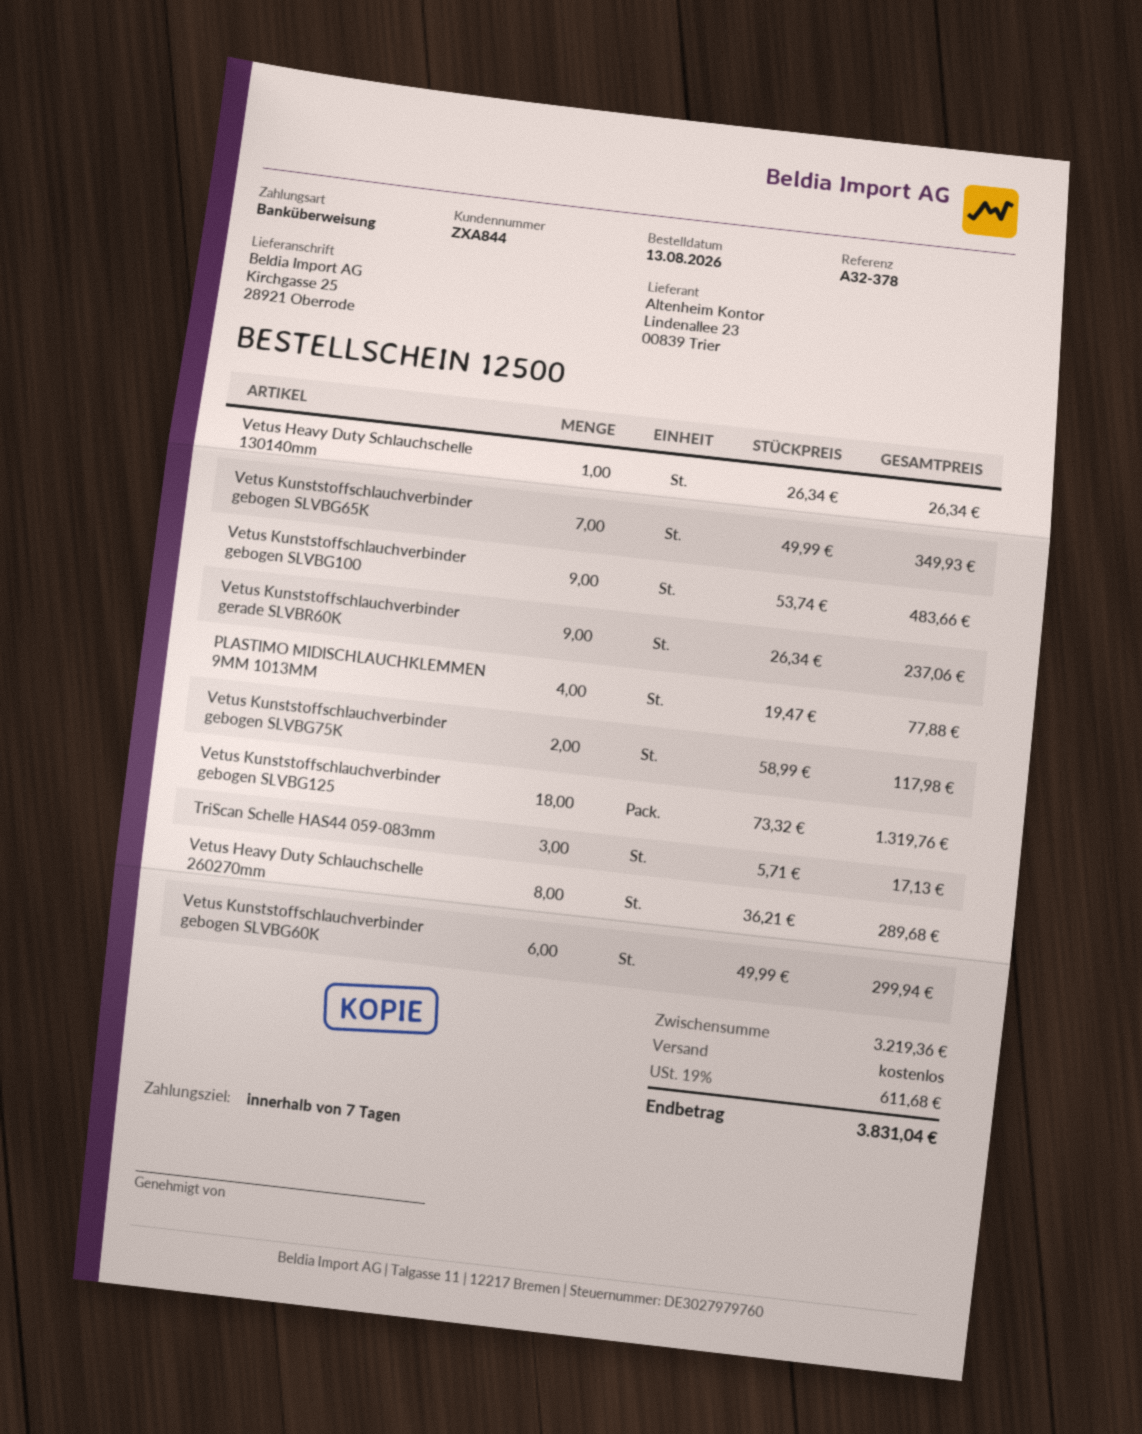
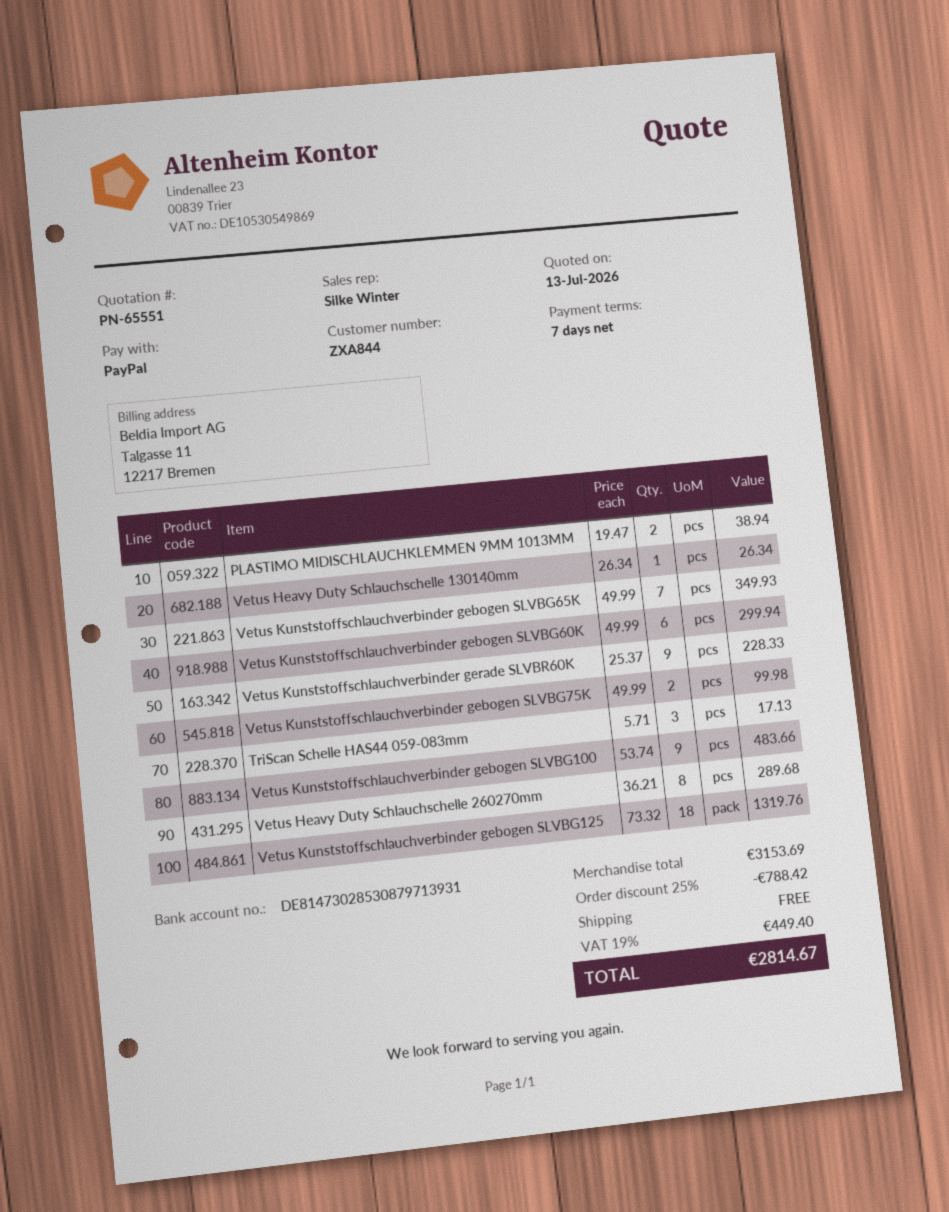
payment method: bank transfer -> PayPal
Vetus Kunststoffschlauchverbinder gerade SLVBR60K: 9 x 26.34 = 237.06 -> 9 x 25.37 = 228.33
PLASTIMO MIDISCHLAUCHKLEMMEN 9MM 1013MM: 4 x 19.47 = 77.88 -> 2 x 19.47 = 38.94
Vetus Kunststoffschlauchverbinder gebogen SLVBG75K: 2 x 58.99 = 117.98 -> 2 x 49.99 = 99.98
subtotal: 3219.36 -> 3153.69
discount: none -> 25% = 788.42
tax: 19% = 611.68 -> 19% = 449.40
total: 3831.04 -> 2814.67

